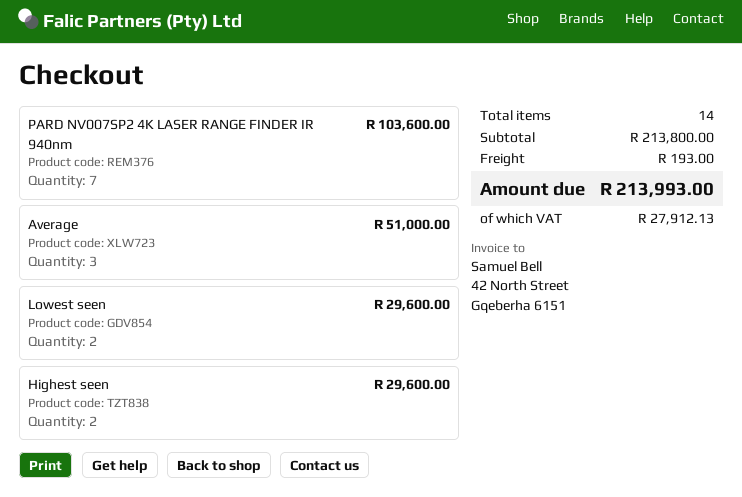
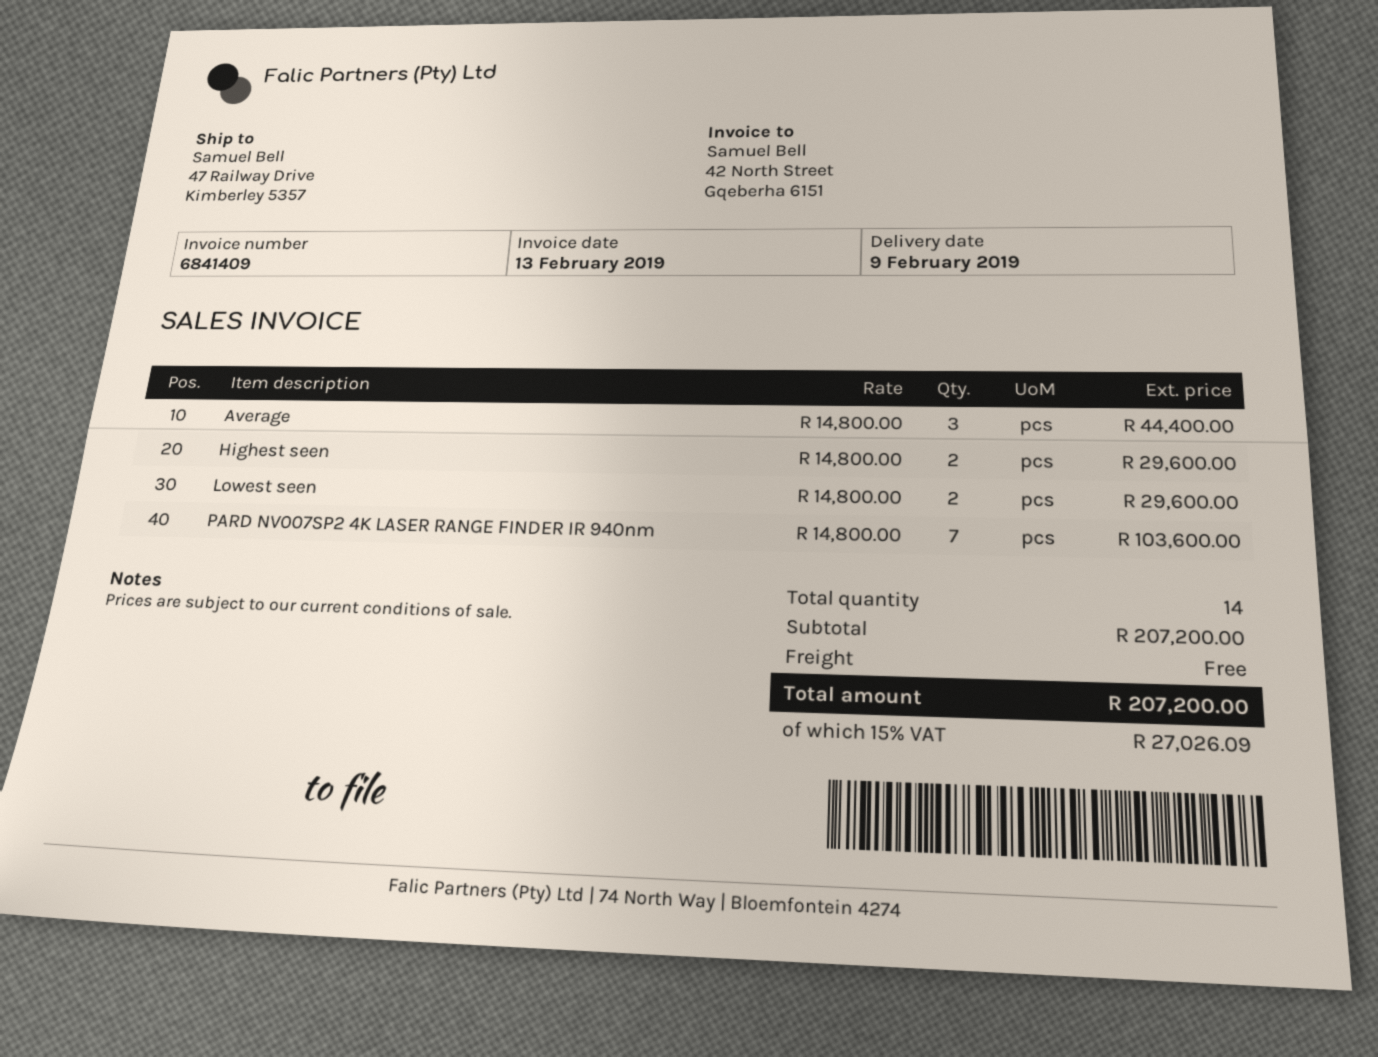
Average: 3 for 51000.00 -> 3 for 44400.00
subtotal: 213800.00 -> 207200.00
shipping: 193.00 -> 0.00
tax: 27912.13 -> 27026.09
total: 213993.00 -> 207200.00

